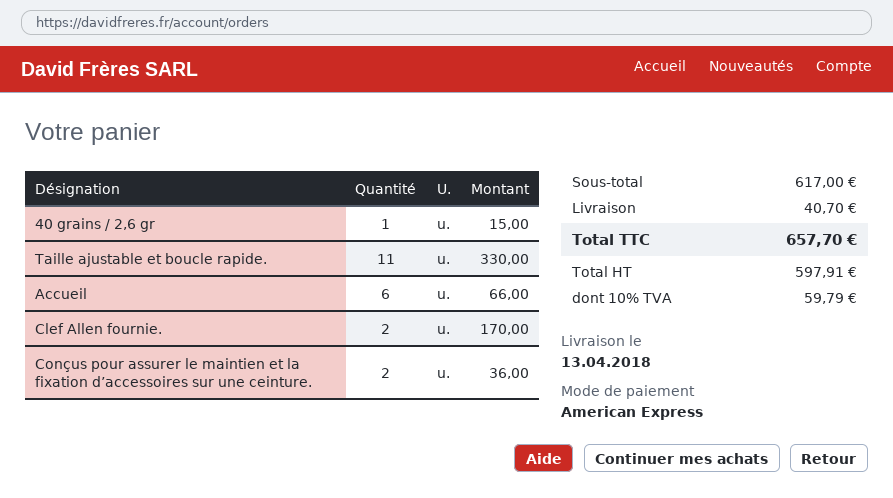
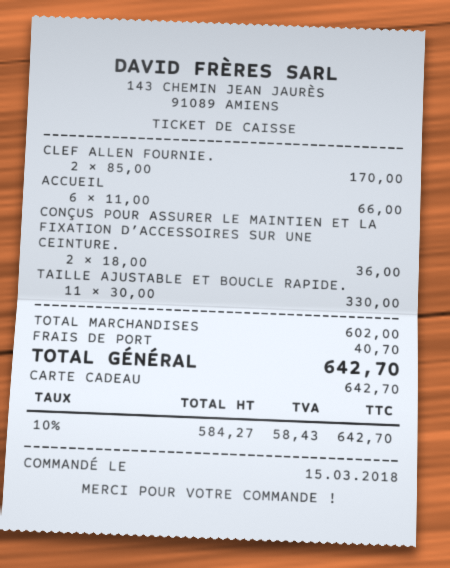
payment method: American Express -> gift card
40 grains / 2,6 gr: 1 for 15.00 -> none
subtotal: 617.00 -> 602.00
net: 597.91 -> 584.27
tax: 10% = 59.79 -> 10% = 58.43
total: 657.70 -> 642.70

